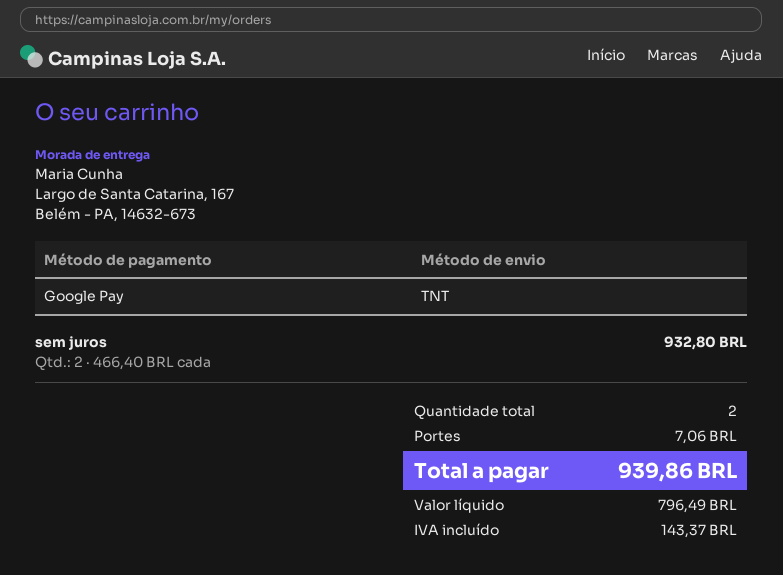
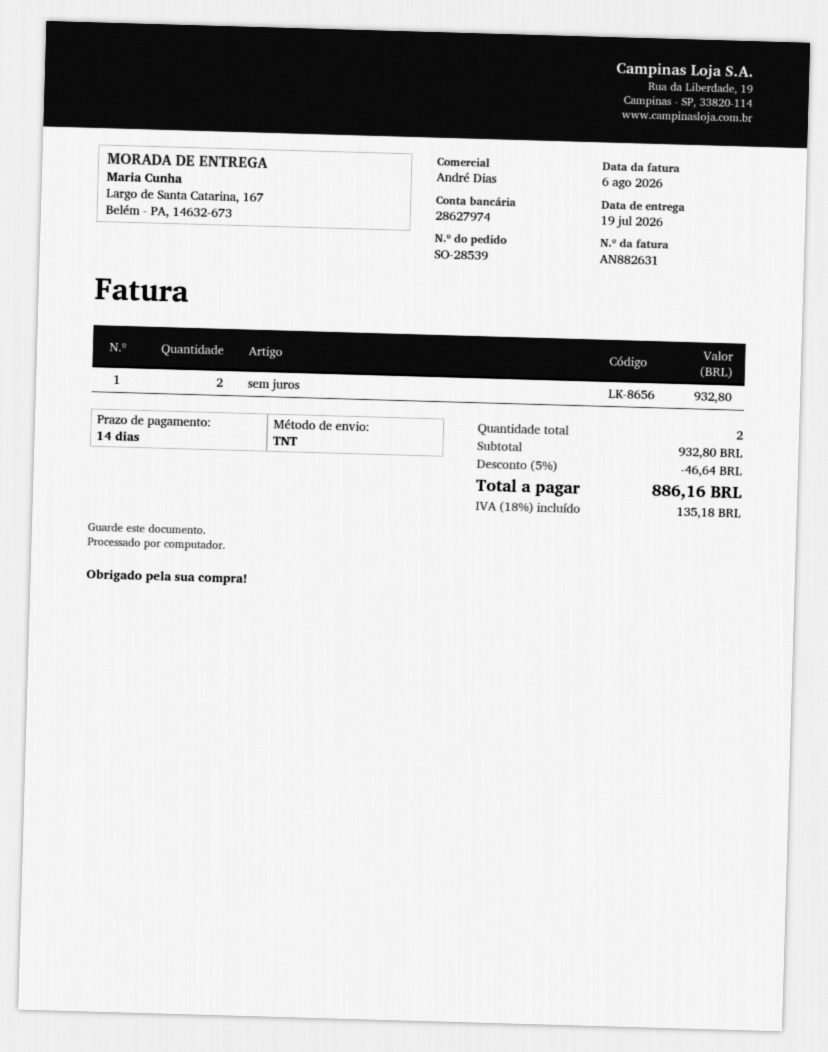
discount: none -> 5% = 46.64
shipping: 7.06 -> none
tax: 143.37 -> 135.18
total: 939.86 -> 886.16

